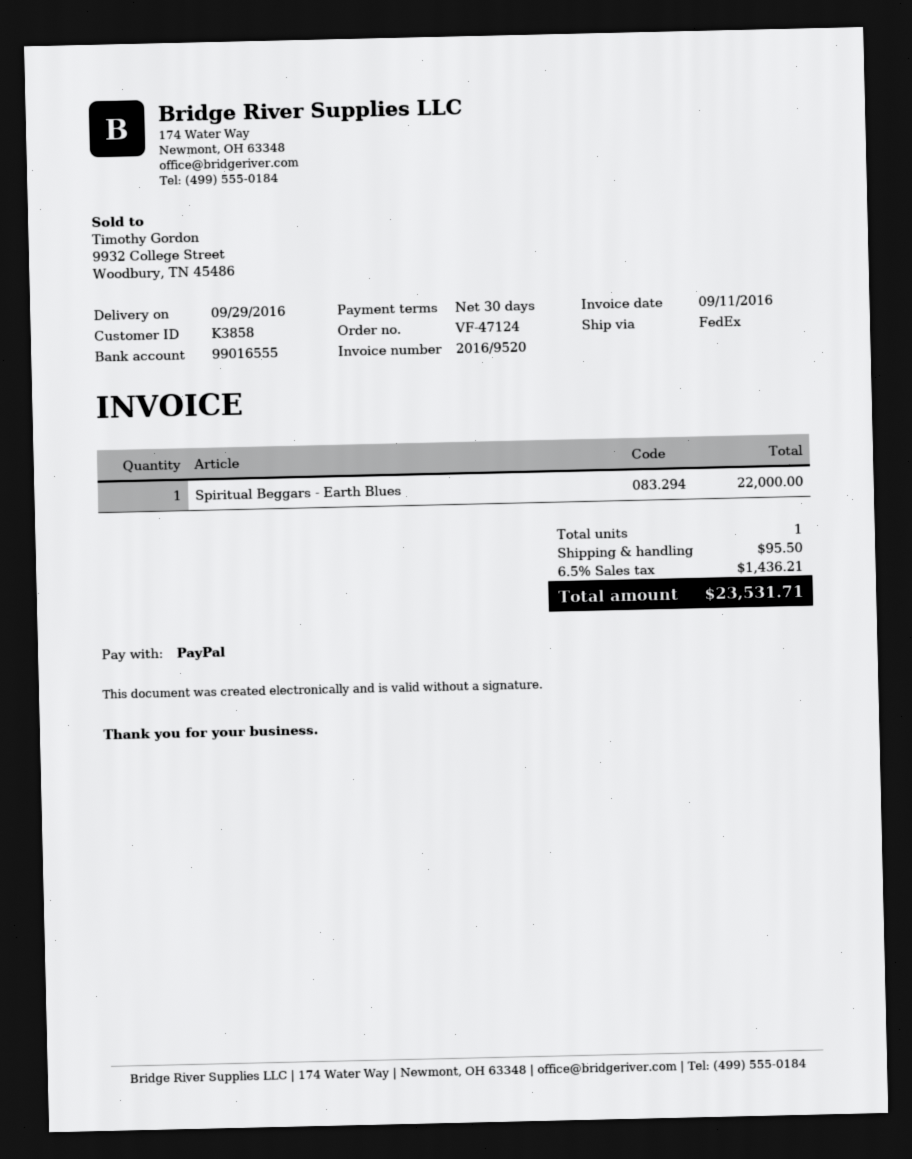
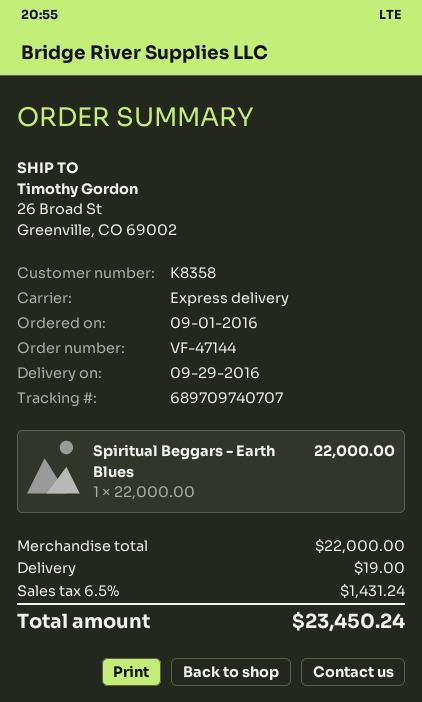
order number: VF-47124 -> VF-47144
customer number: K3858 -> K8358
shipping method: FedEx -> express
shipping: 95.50 -> 19.00
tax: 6.5% = 1436.21 -> 6.5% = 1431.24
total: 23531.71 -> 23450.24

